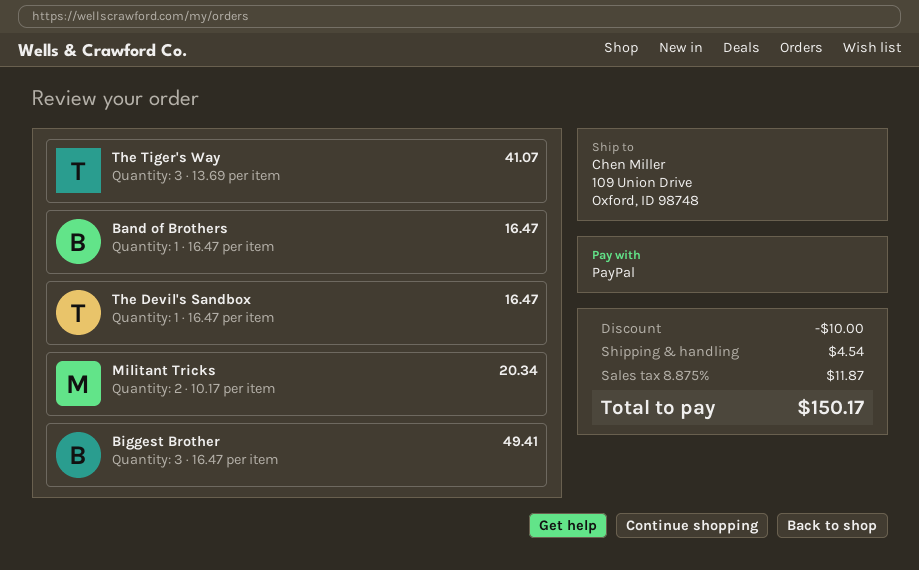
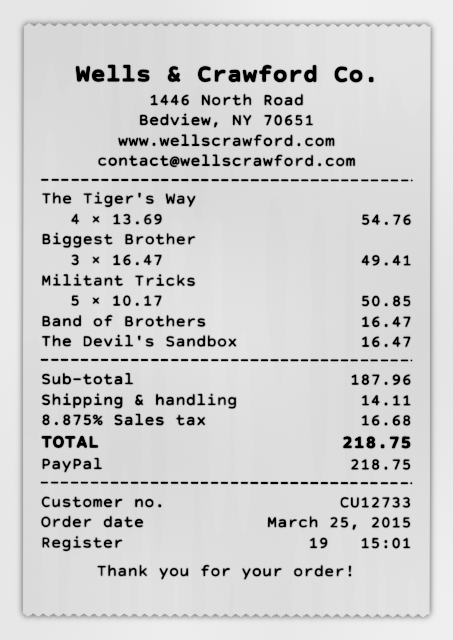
The Tiger's Way: 3 x 13.69 = 41.07 -> 4 x 13.69 = 54.76
Militant Tricks: 2 x 10.17 = 20.34 -> 5 x 10.17 = 50.85
discount: 10.00 -> none
shipping: 4.54 -> 14.11
tax: 8.875% = 11.87 -> 8.875% = 16.68
total: 150.17 -> 218.75

